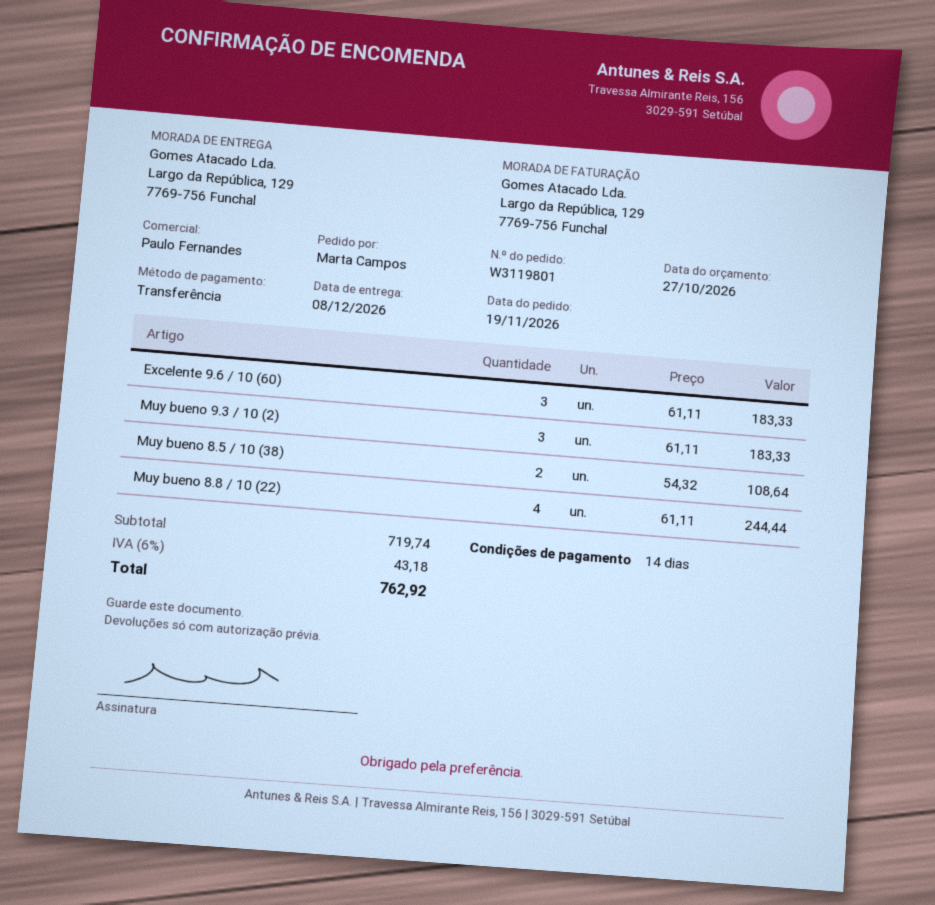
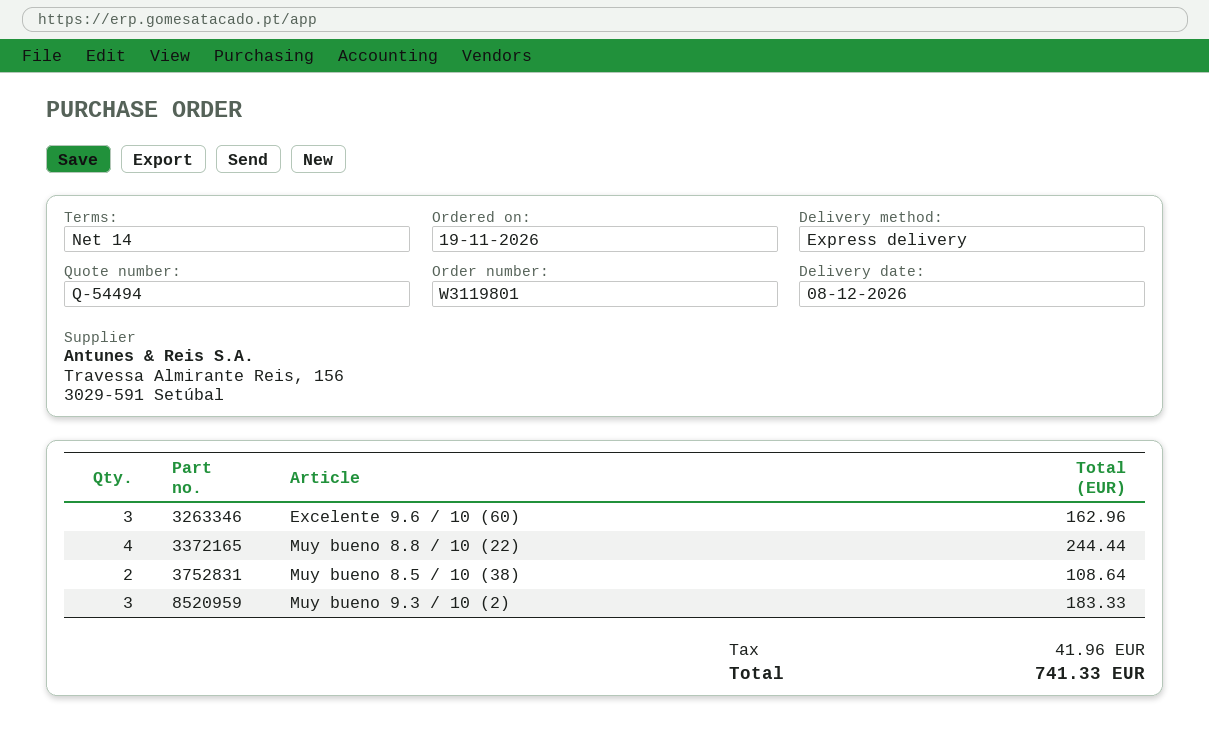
Excelente 9.6 / 10 (60): 3 for 183.33 -> 3 for 162.96
tax: 43.18 -> 41.96
total: 762.92 -> 741.33

